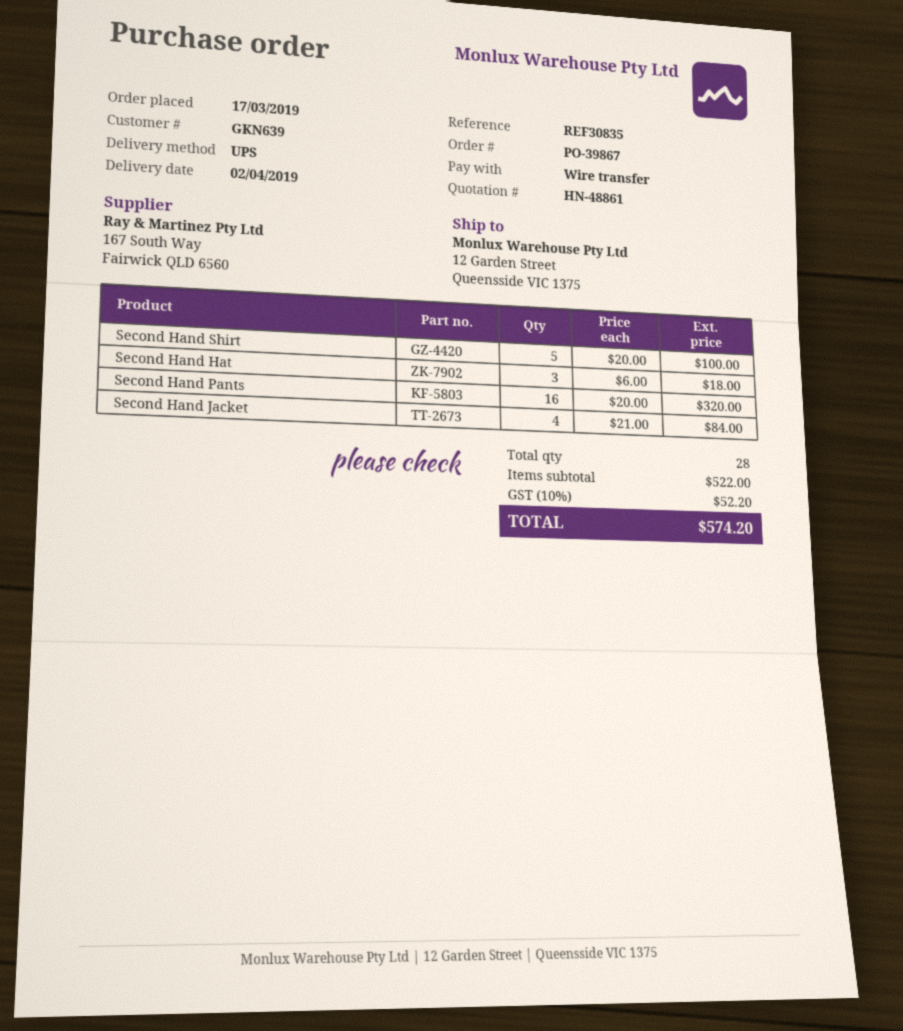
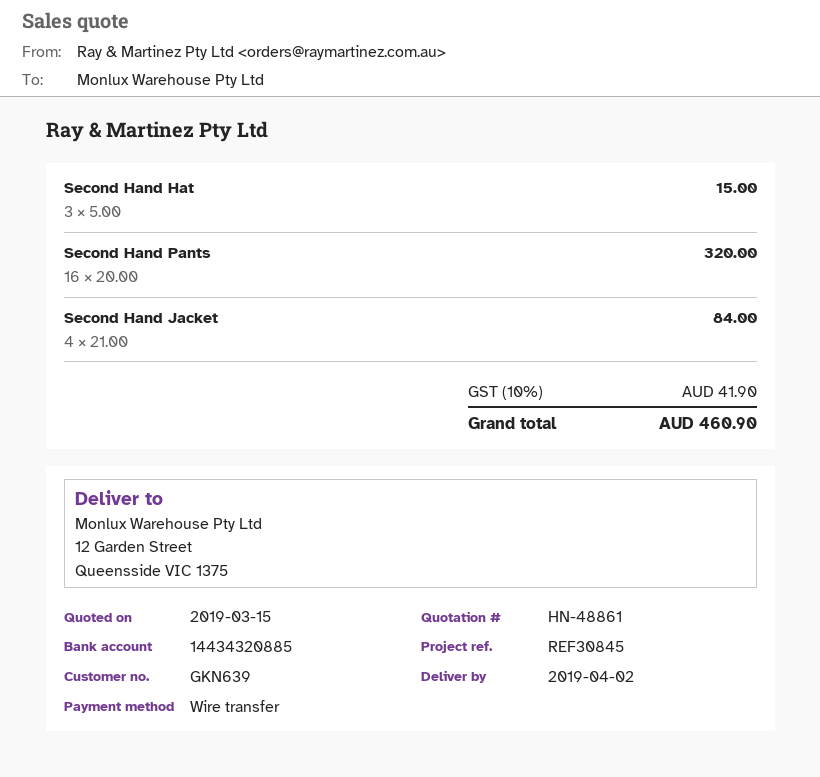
reference: REF30835 -> REF30845
Second Hand Shirt: 5 x 20.00 = 100.00 -> none
Second Hand Hat: 3 x 6.00 = 18.00 -> 3 x 5.00 = 15.00
tax: 10% = 52.20 -> 10% = 41.90
total: 574.20 -> 460.90

